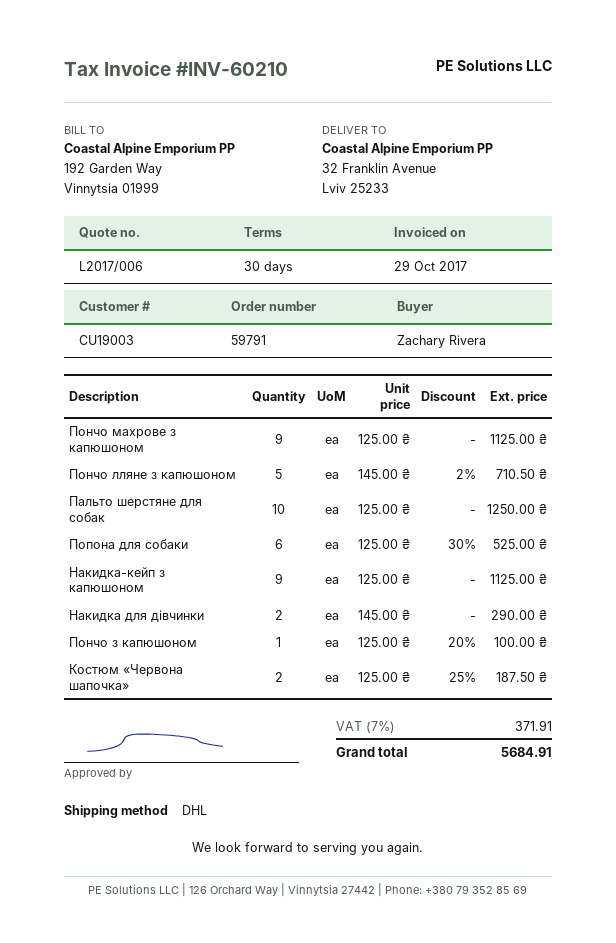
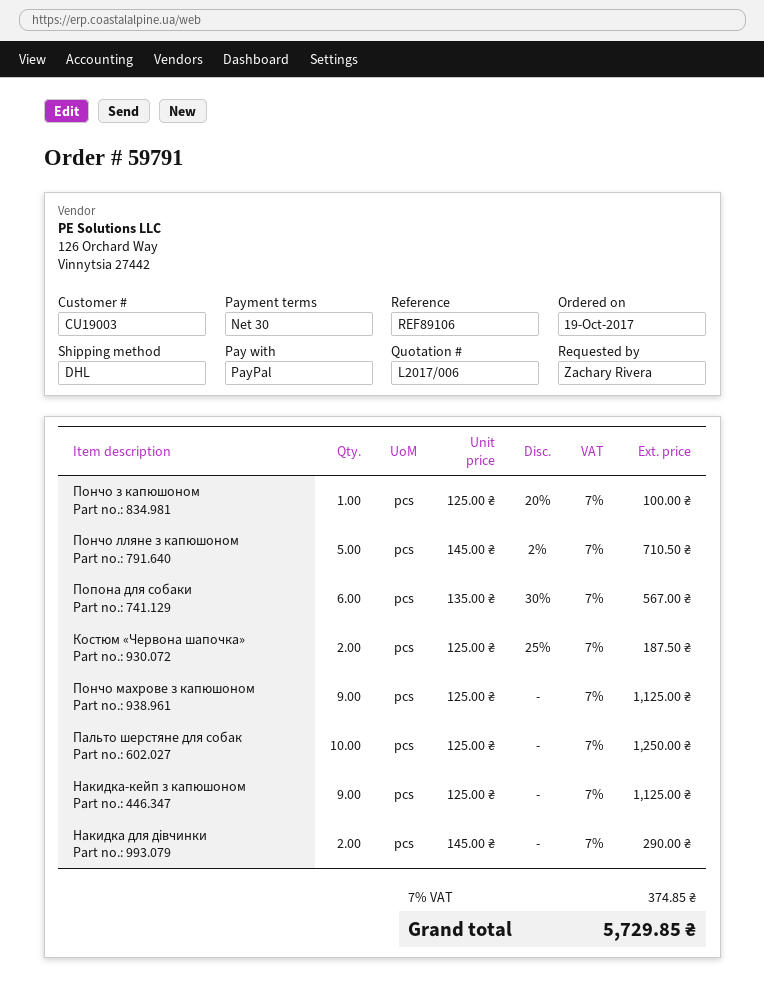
Попона для собаки: 6 x 125.00 - 30% = 525.00 -> 6 x 135.00 - 30% = 567.00
tax: 7% = 371.91 -> 7% = 374.85
total: 5684.91 -> 5729.85

